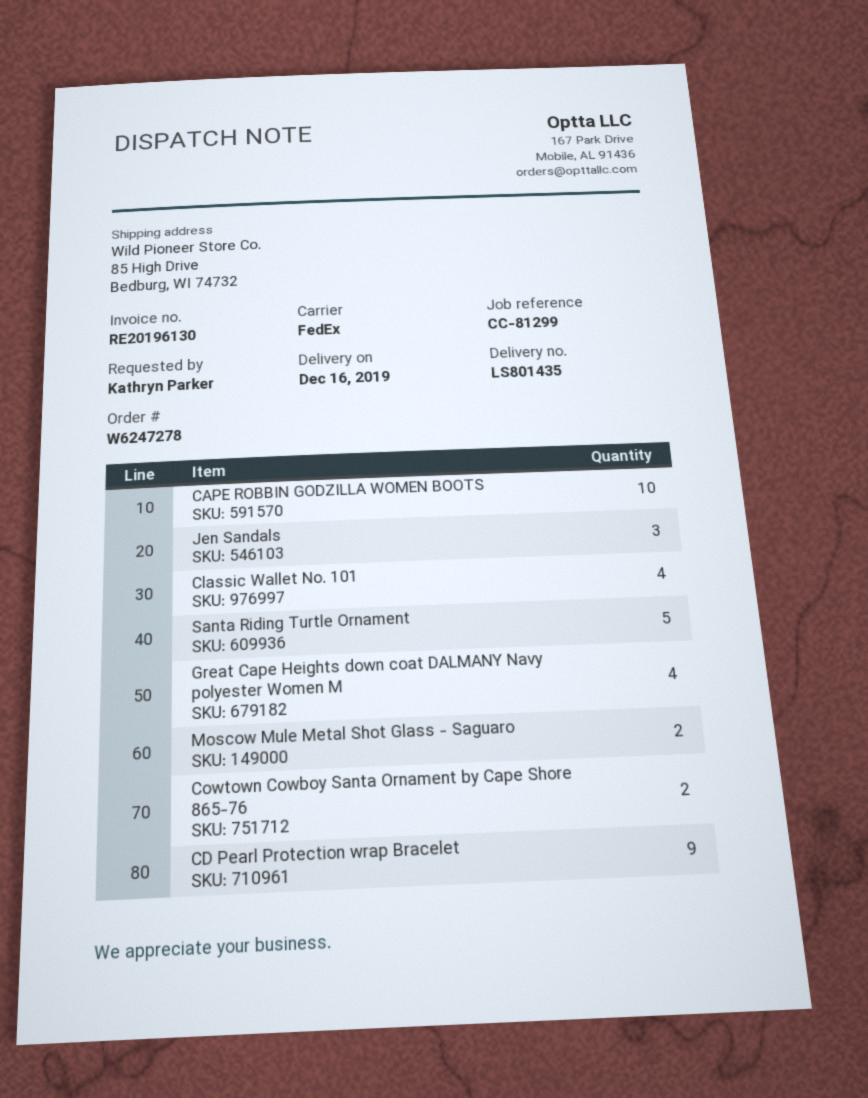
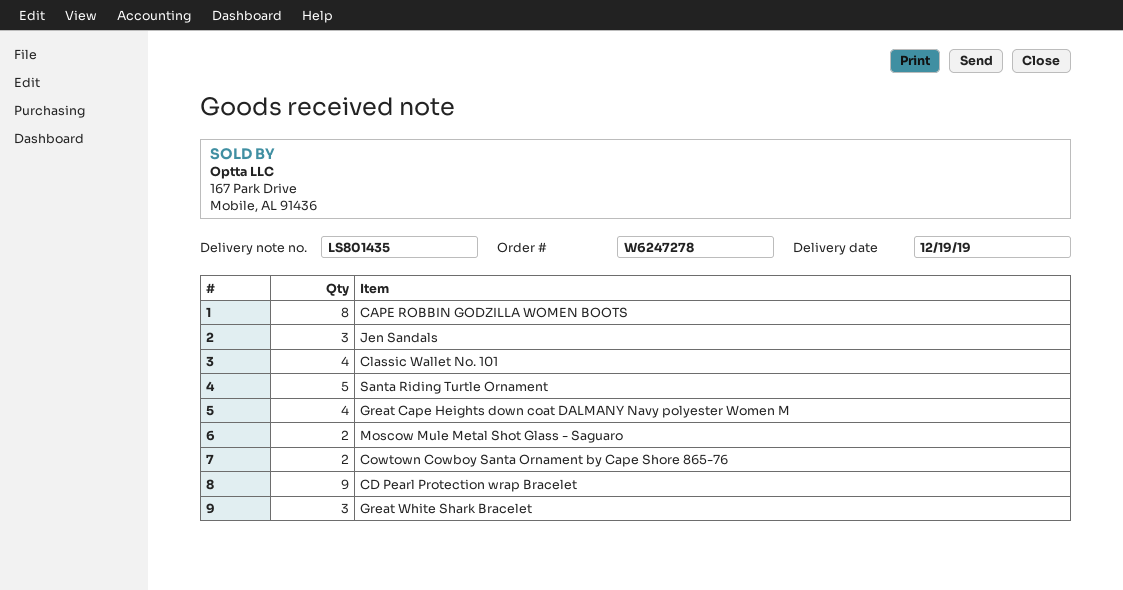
delivery date: 2019-12-16 -> 2019-12-19
CAPE ROBBIN GODZILLA WOMEN BOOTS: 10 -> 8
Great White Shark Bracelet: none -> 3

